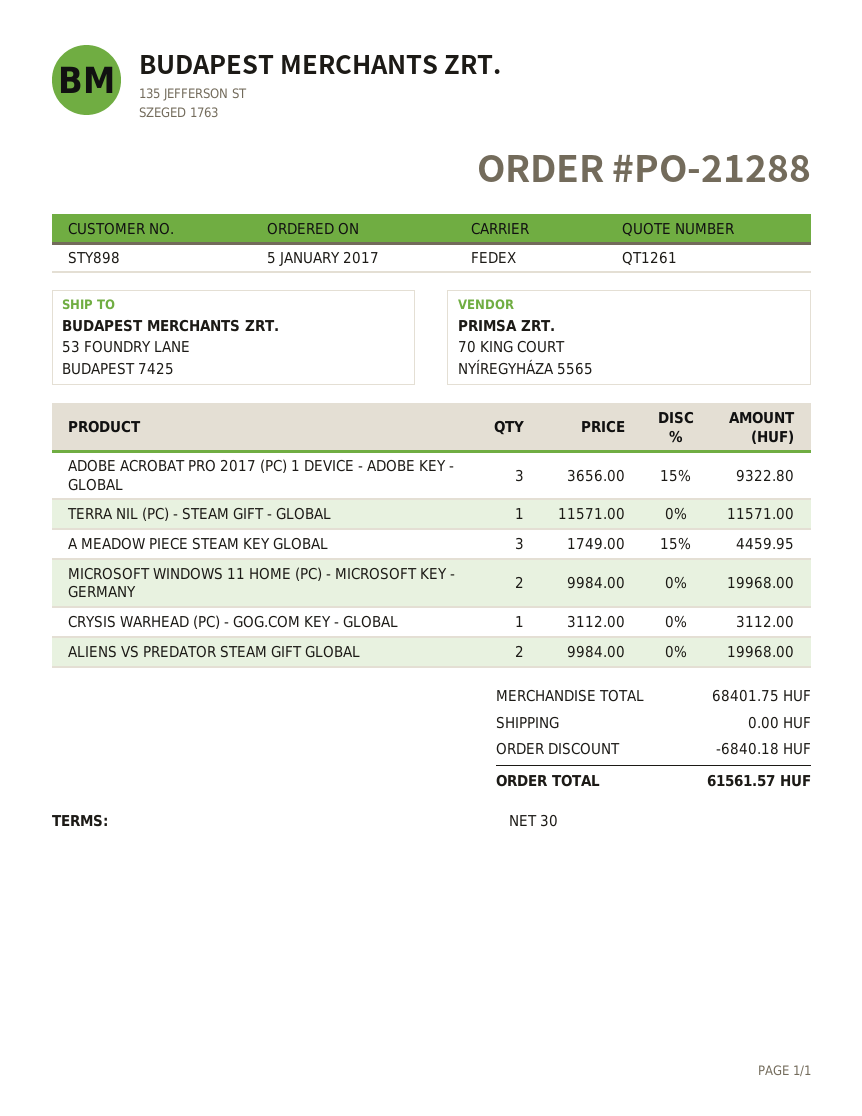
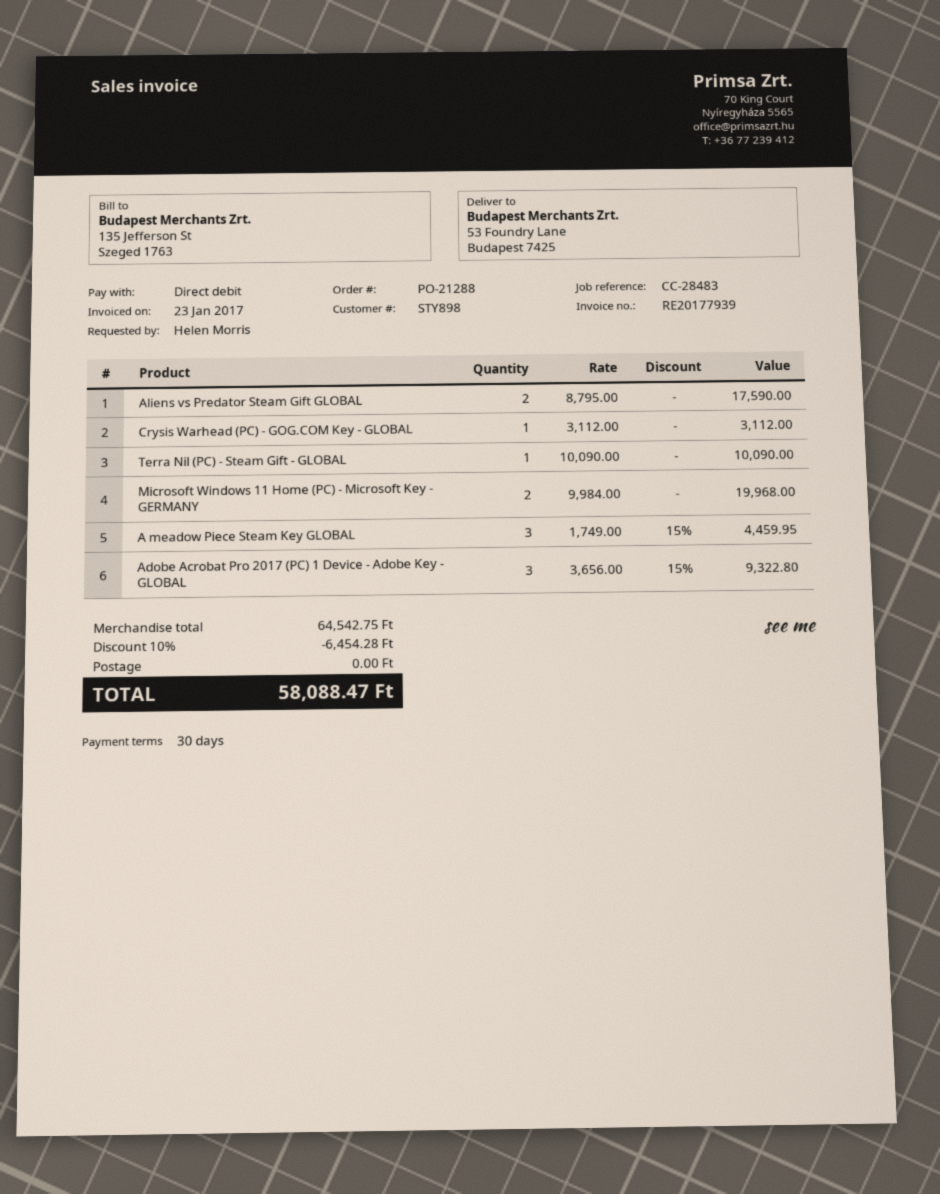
TERRA NIL (PC) - STEAM GIFT - GLOBAL: 1 x 11571.00 = 11571.00 -> 1 x 10090.00 = 10090.00
ALIENS VS PREDATOR STEAM GIFT GLOBAL: 2 x 9984.00 = 19968.00 -> 2 x 8795.00 = 17590.00
subtotal: 68401.75 -> 64542.75
discount: 6840.18 -> 6454.28
total: 61561.57 -> 58088.47

